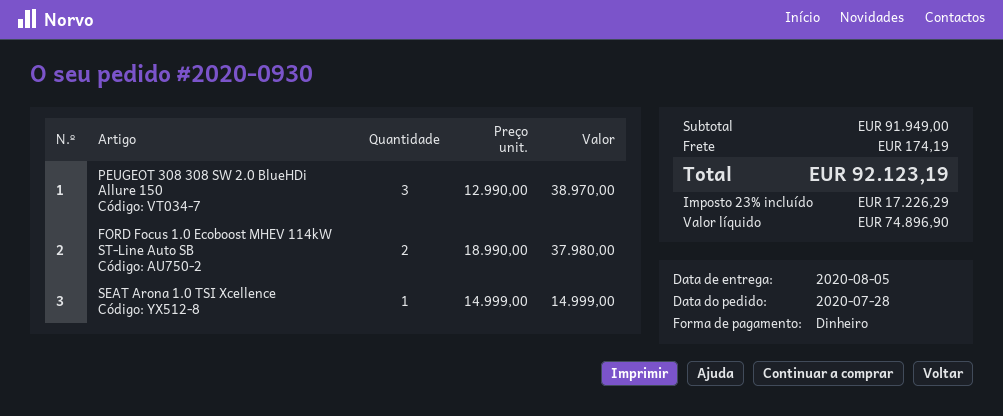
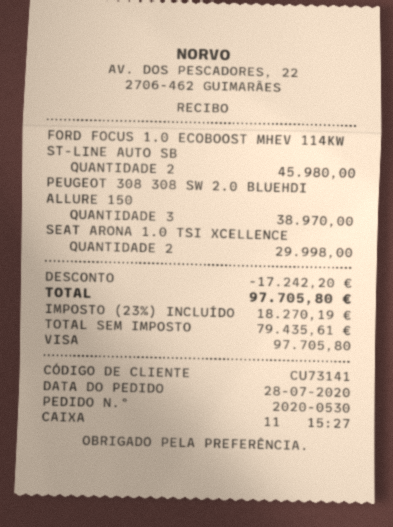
order number: 2020-0930 -> 2020-0530
payment method: cash -> Visa
FORD Focus 1.0 Ecoboost MHEV 114kW ST-Line Auto SB: 2 for 37980.00 -> 2 for 45980.00
SEAT Arona 1.0 TSI Xcellence: 1 for 14999.00 -> 2 for 29998.00
discount: none -> 17242.20
shipping: 174.19 -> none
net: 74896.90 -> 79435.61
tax: 23% = 17226.29 -> 23% = 18270.19
total: 92123.19 -> 97705.80

